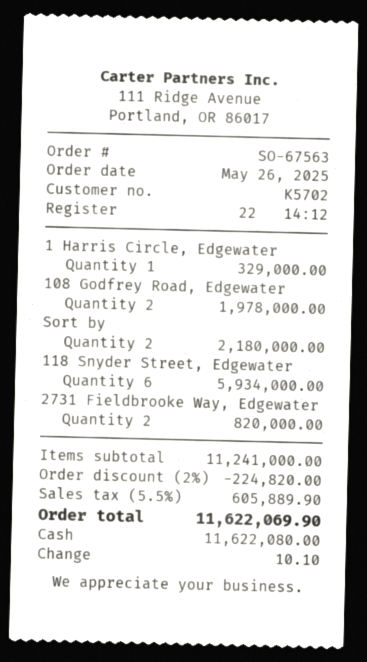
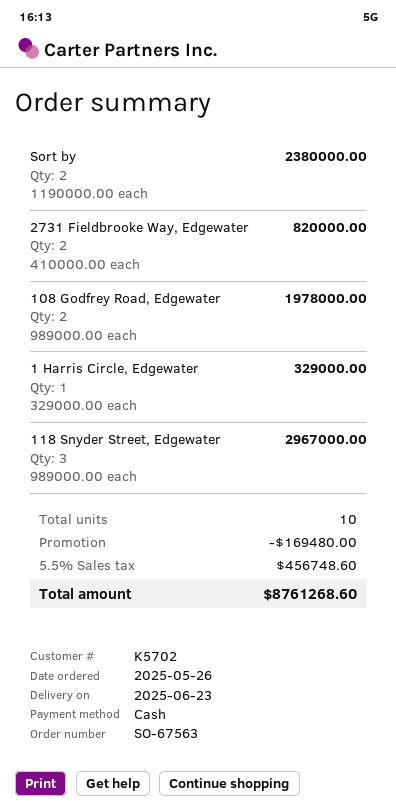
Sort by: 2 for 2180000.00 -> 2 for 2380000.00
118 Snyder Street, Edgewater: 6 for 5934000.00 -> 3 for 2967000.00
discount: 224820.00 -> 169480.00
tax: 5.5% = 605889.90 -> 5.5% = 456748.60
total: 11622069.90 -> 8761268.60

